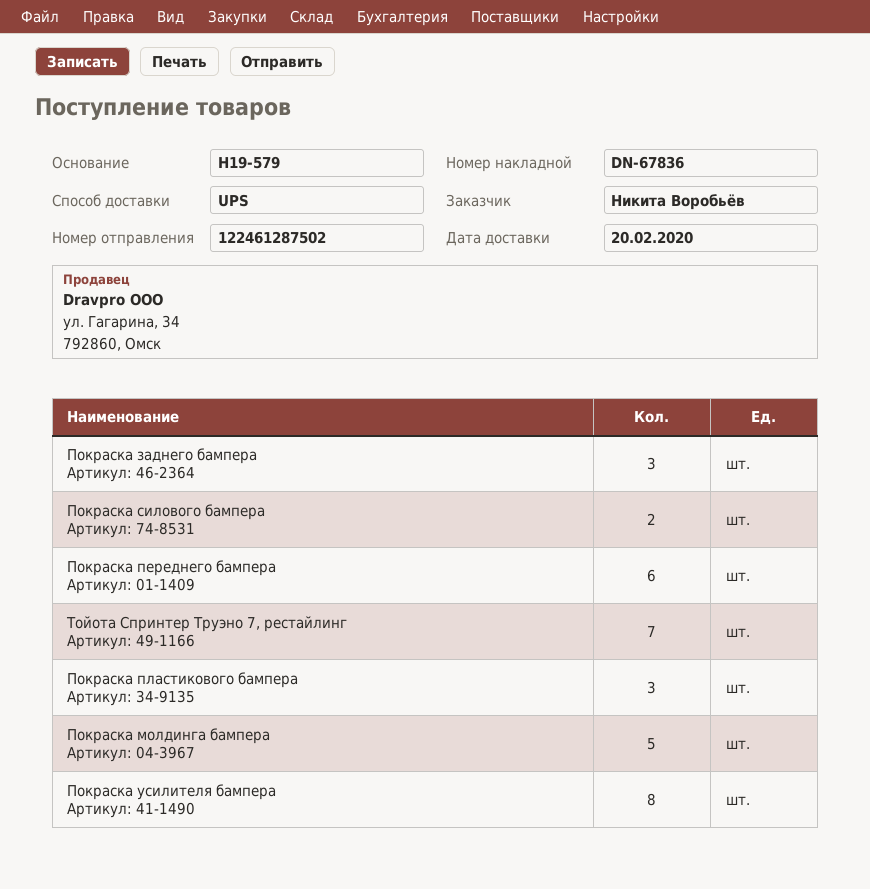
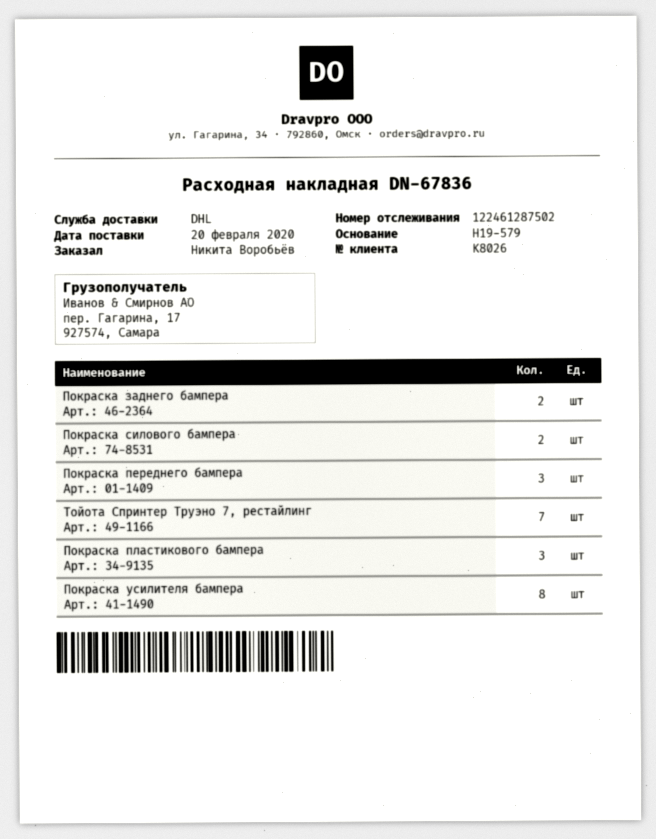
shipping method: UPS -> DHL
Покраска заднего бампера: 3 -> 2
Покраска переднего бампера: 6 -> 3
Покраска молдинга бампера: 5 -> none

